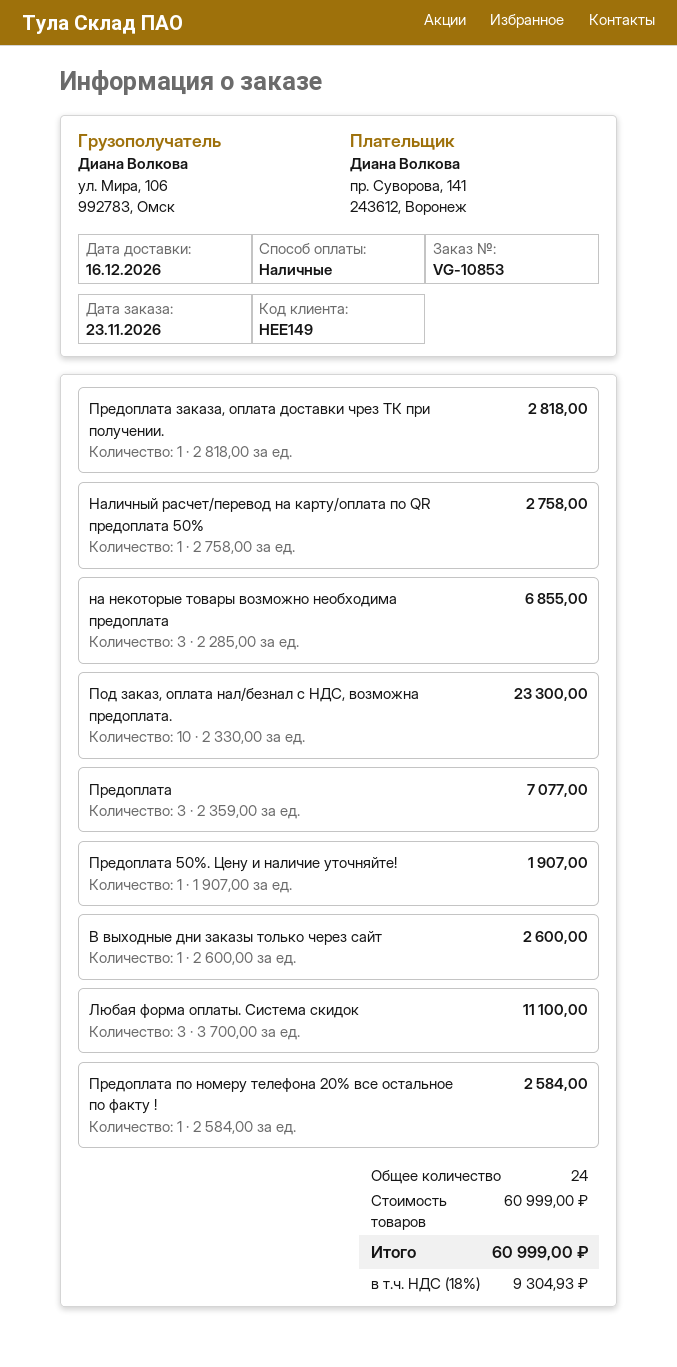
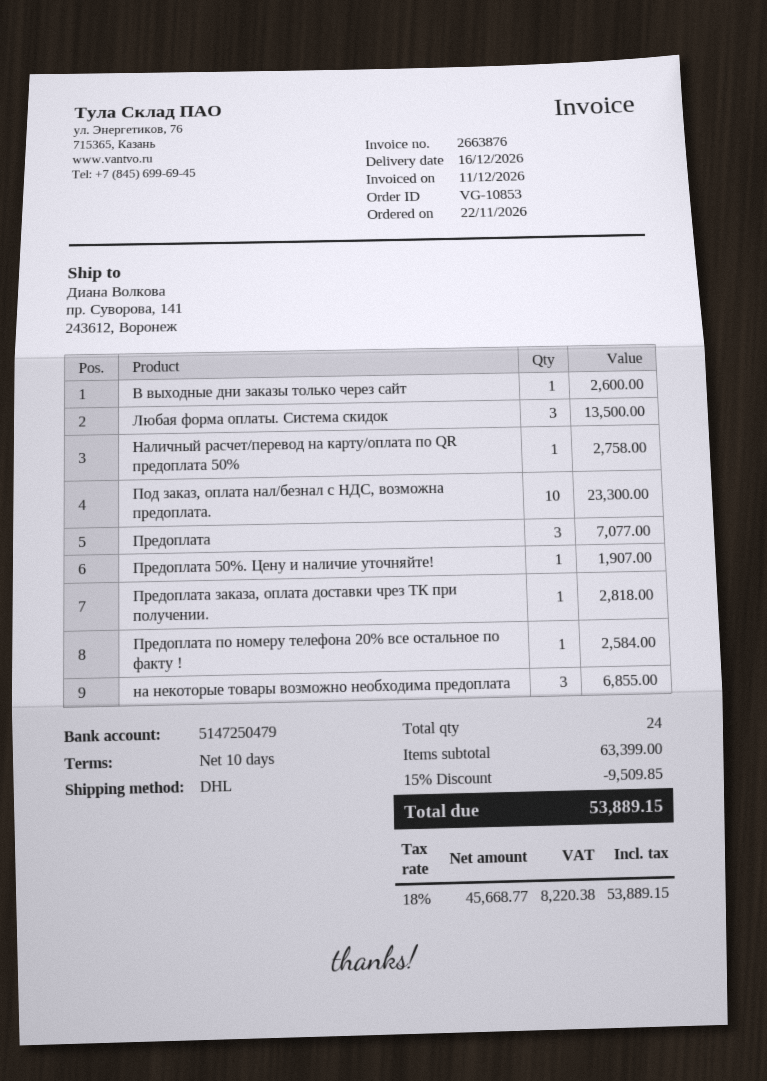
order date: 2026-11-23 -> 2026-11-22
ship to: ул. Мира, 106, 992783, Омск -> пр. Суворова, 141, 243612, Воронеж
Любая форма оплаты. Система скидок: 3 for 11100.00 -> 3 for 13500.00
subtotal: 60999.00 -> 63399.00
discount: none -> 15% = 9509.85
tax: 18% = 9304.93 -> 18% = 8220.38
total: 60999.00 -> 53889.15

